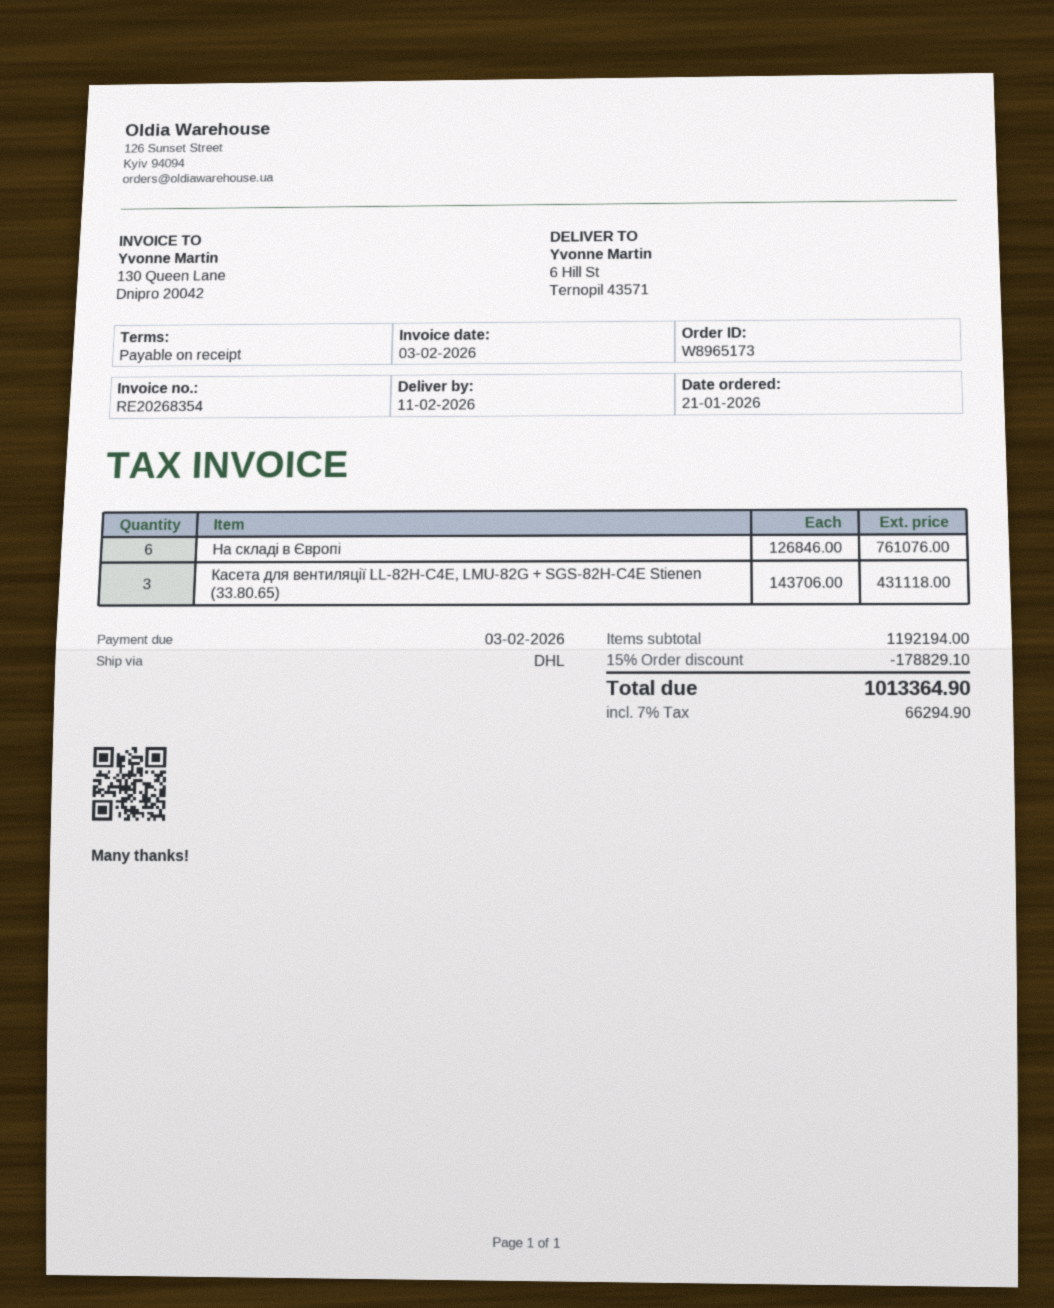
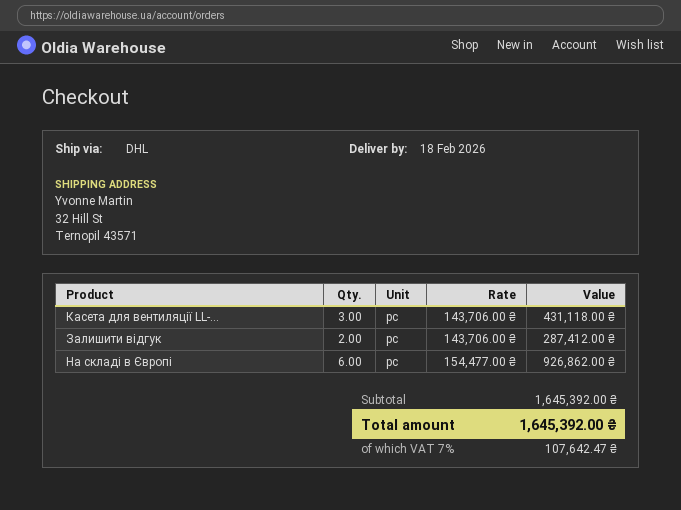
delivery date: 2026-02-11 -> 2026-02-18
ship to: 6 Hill St, Ternopil 43571 -> 32 Hill St, Ternopil 43571
На складі в Європі: 6 x 126846.00 = 761076.00 -> 6 x 154477.00 = 926862.00
Залишити відгук: none -> 2 x 143706.00 = 287412.00
subtotal: 1192194.00 -> 1645392.00
discount: 15% = 178829.10 -> none
tax: 7% = 66294.90 -> 7% = 107642.47
total: 1013364.90 -> 1645392.00

